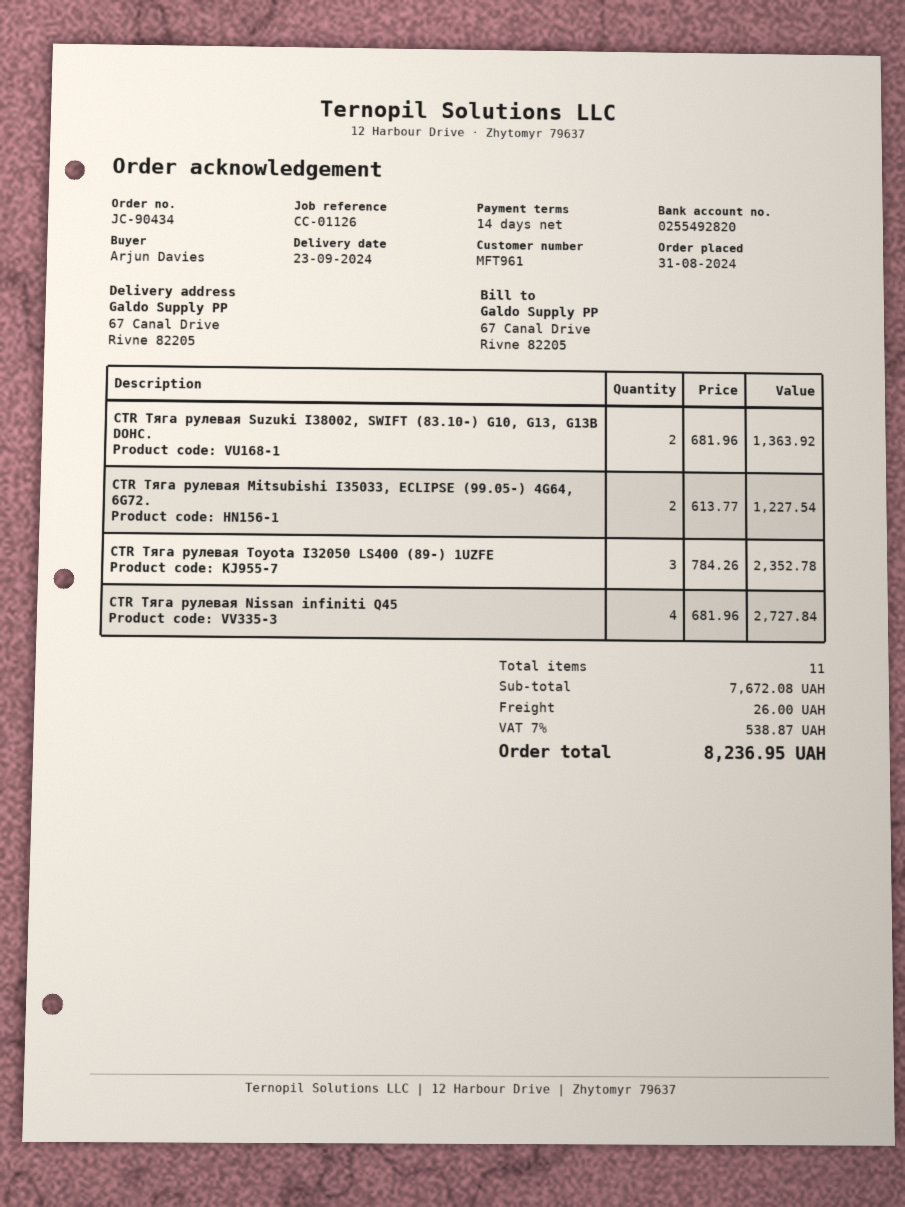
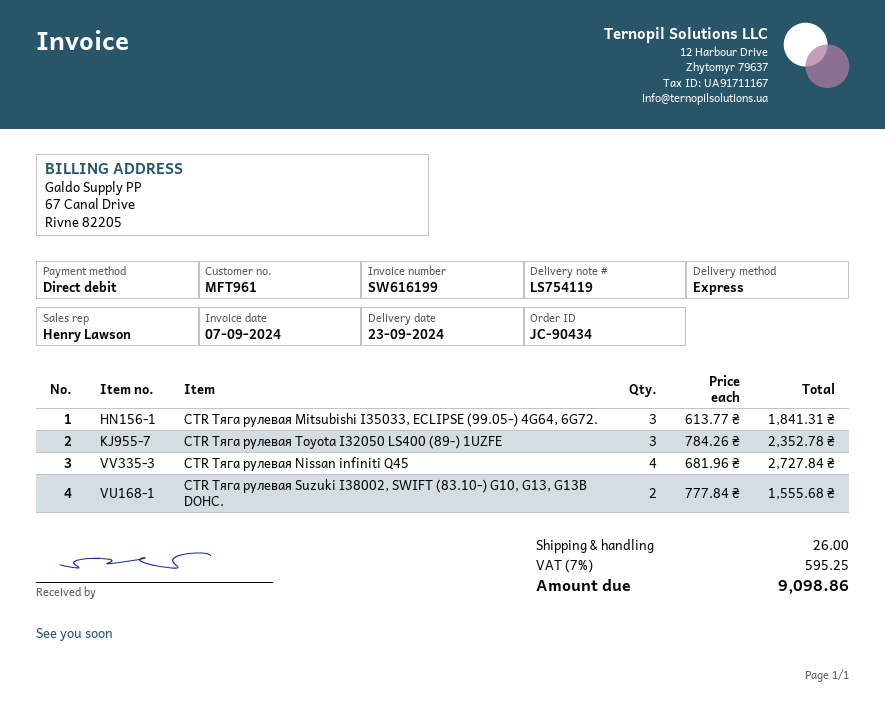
CTR Тяга рулевая Suzuki I38002, SWIFT (83.10-) G10, G13, G13B DOHC.: 2 x 681.96 = 1363.92 -> 2 x 777.84 = 1555.68
CTR Тяга рулевая Mitsubishi I35033, ECLIPSE (99.05-) 4G64, 6G72.: 2 x 613.77 = 1227.54 -> 3 x 613.77 = 1841.31
tax: 7% = 538.87 -> 7% = 595.25
total: 8236.95 -> 9098.86

